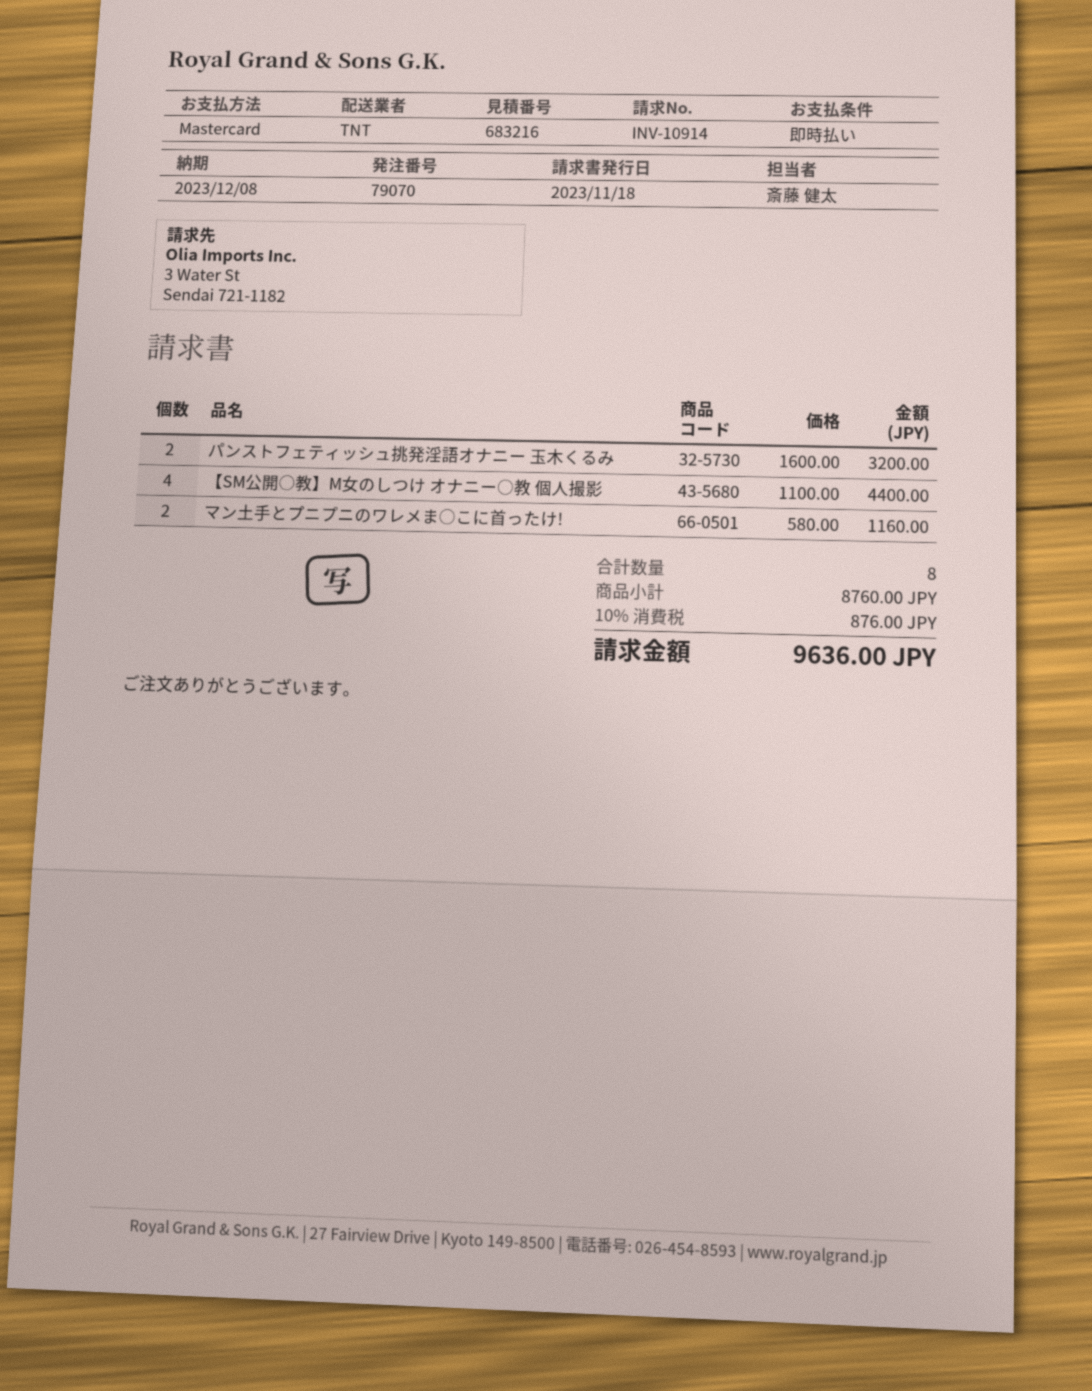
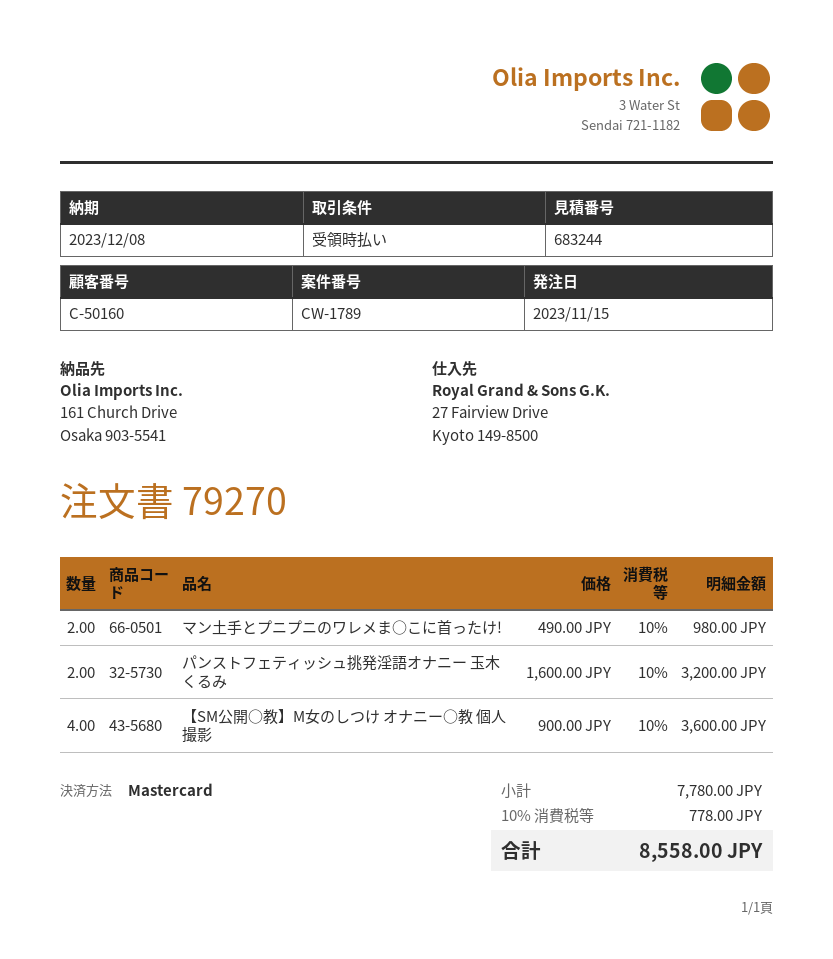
quote number: 683216 -> 683244
order number: 79070 -> 79270
【SM公開○教】M女のしつけ オナニー○教 個人撮影: 4 x 1100.00 = 4400.00 -> 4 x 900.00 = 3600.00
マン土手とプニプニのワレメま○こに首ったけ!: 2 x 580.00 = 1160.00 -> 2 x 490.00 = 980.00
subtotal: 8760.00 -> 7780.00
tax: 10% = 876.00 -> 10% = 778.00
total: 9636.00 -> 8558.00

